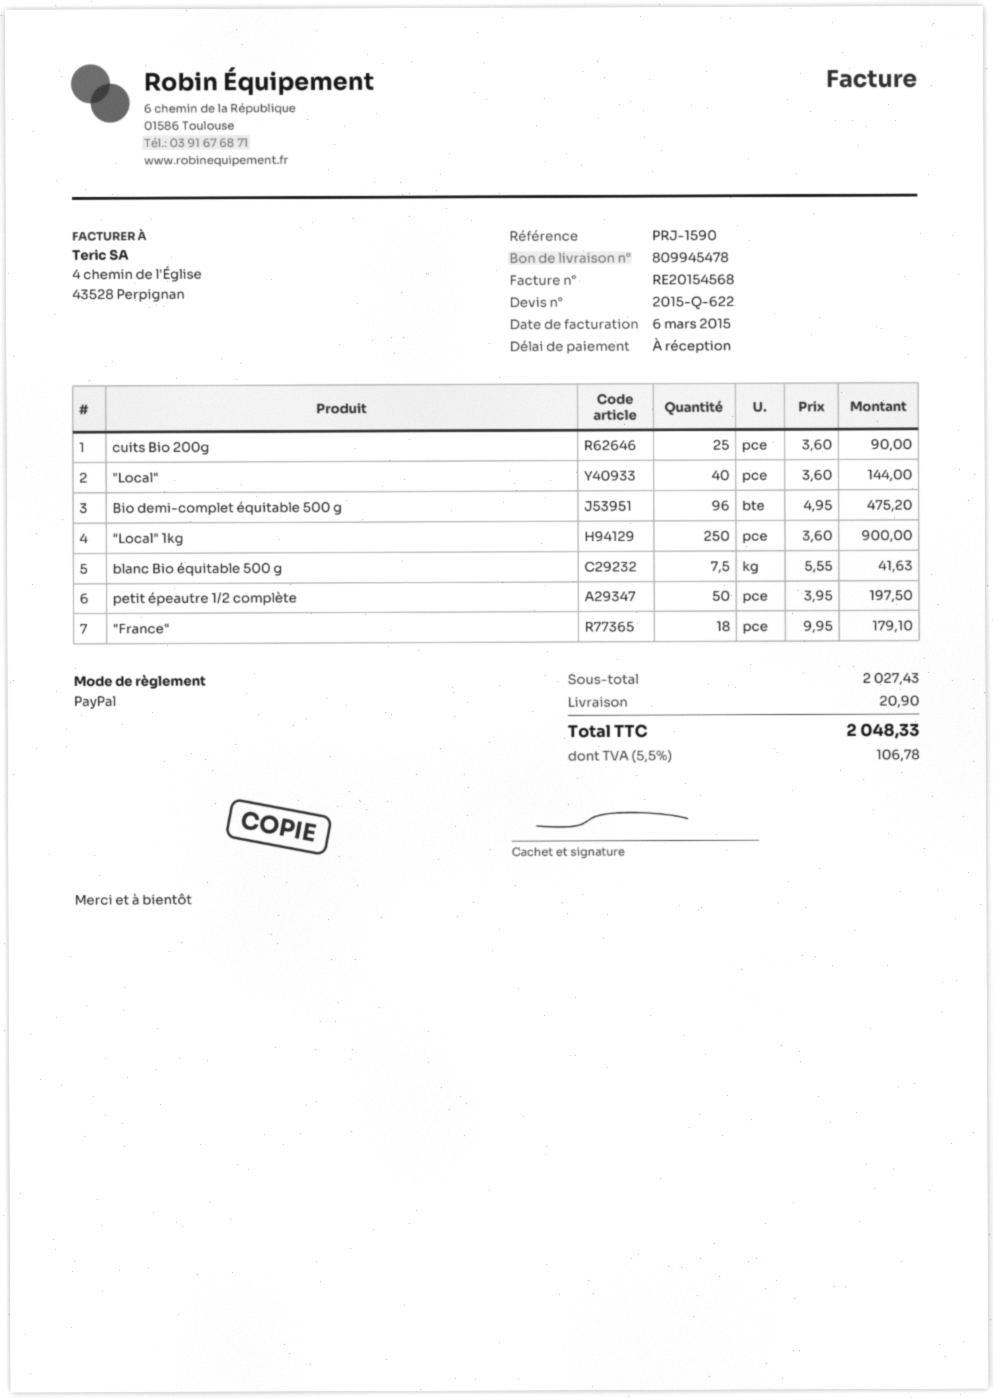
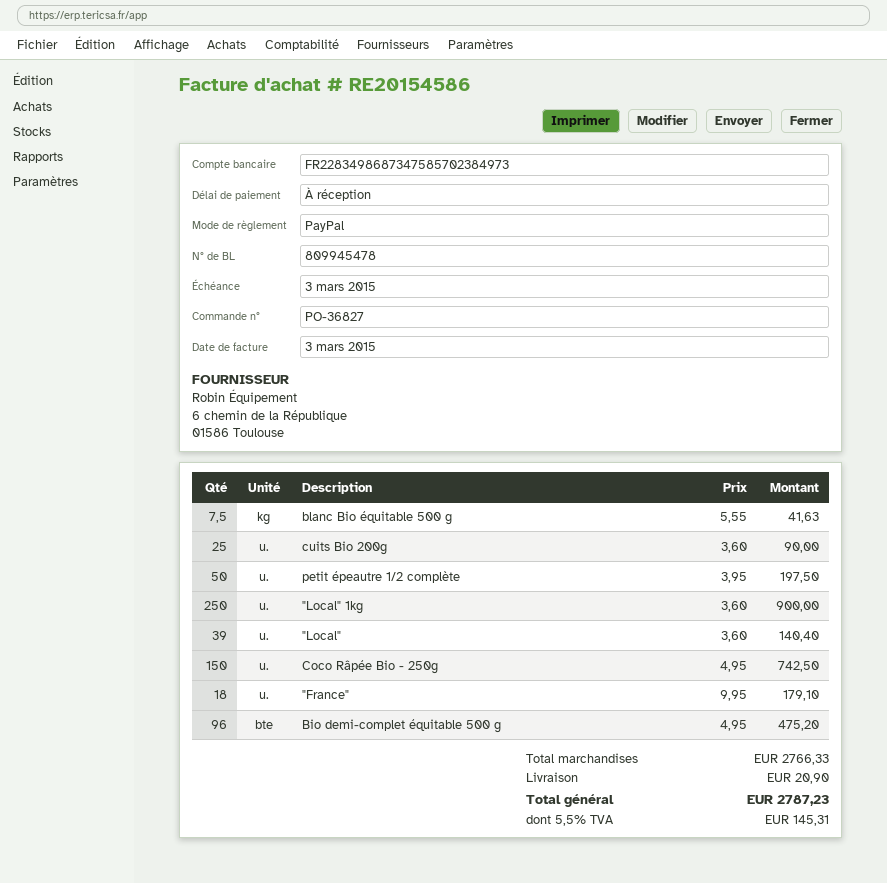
invoice number: RE20154568 -> RE20154586
invoice date: 2015-03-06 -> 2015-03-03
"Local": 40 x 3.60 = 144.00 -> 39 x 3.60 = 140.40
Coco Râpée Bio - 250g: none -> 150 x 4.95 = 742.50
subtotal: 2027.43 -> 2766.33
tax: 5.5% = 106.78 -> 5.5% = 145.31
total: 2048.33 -> 2787.23

